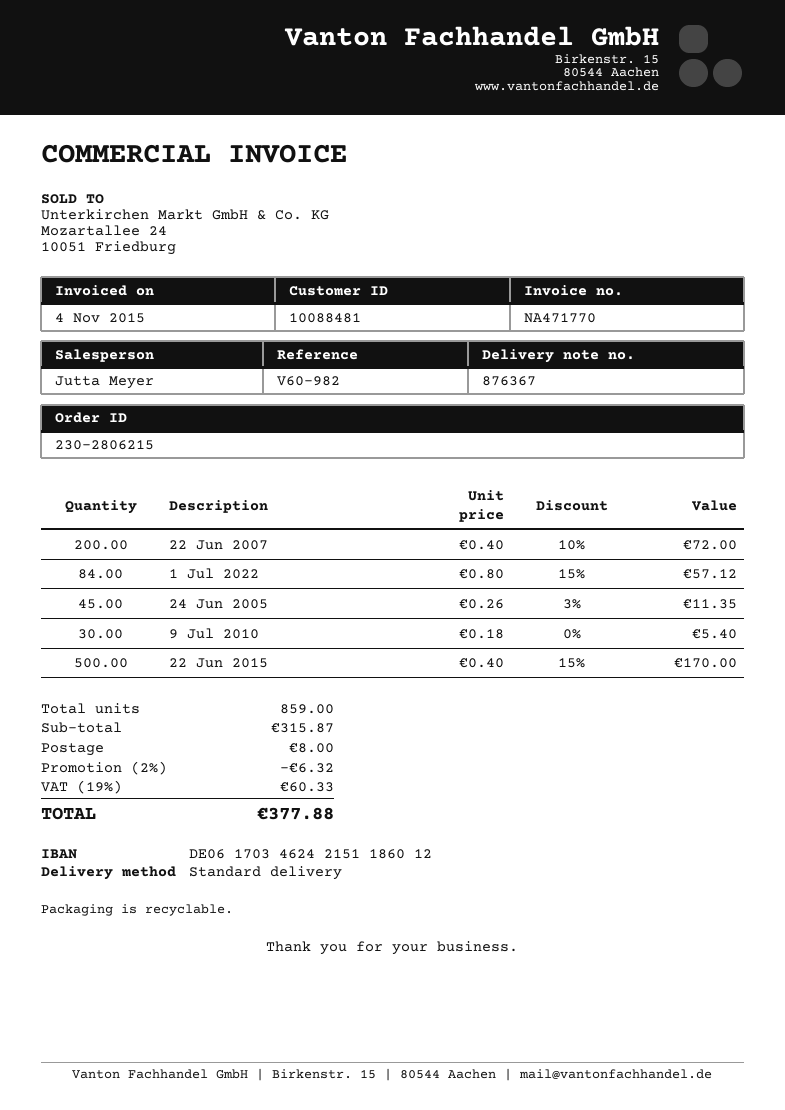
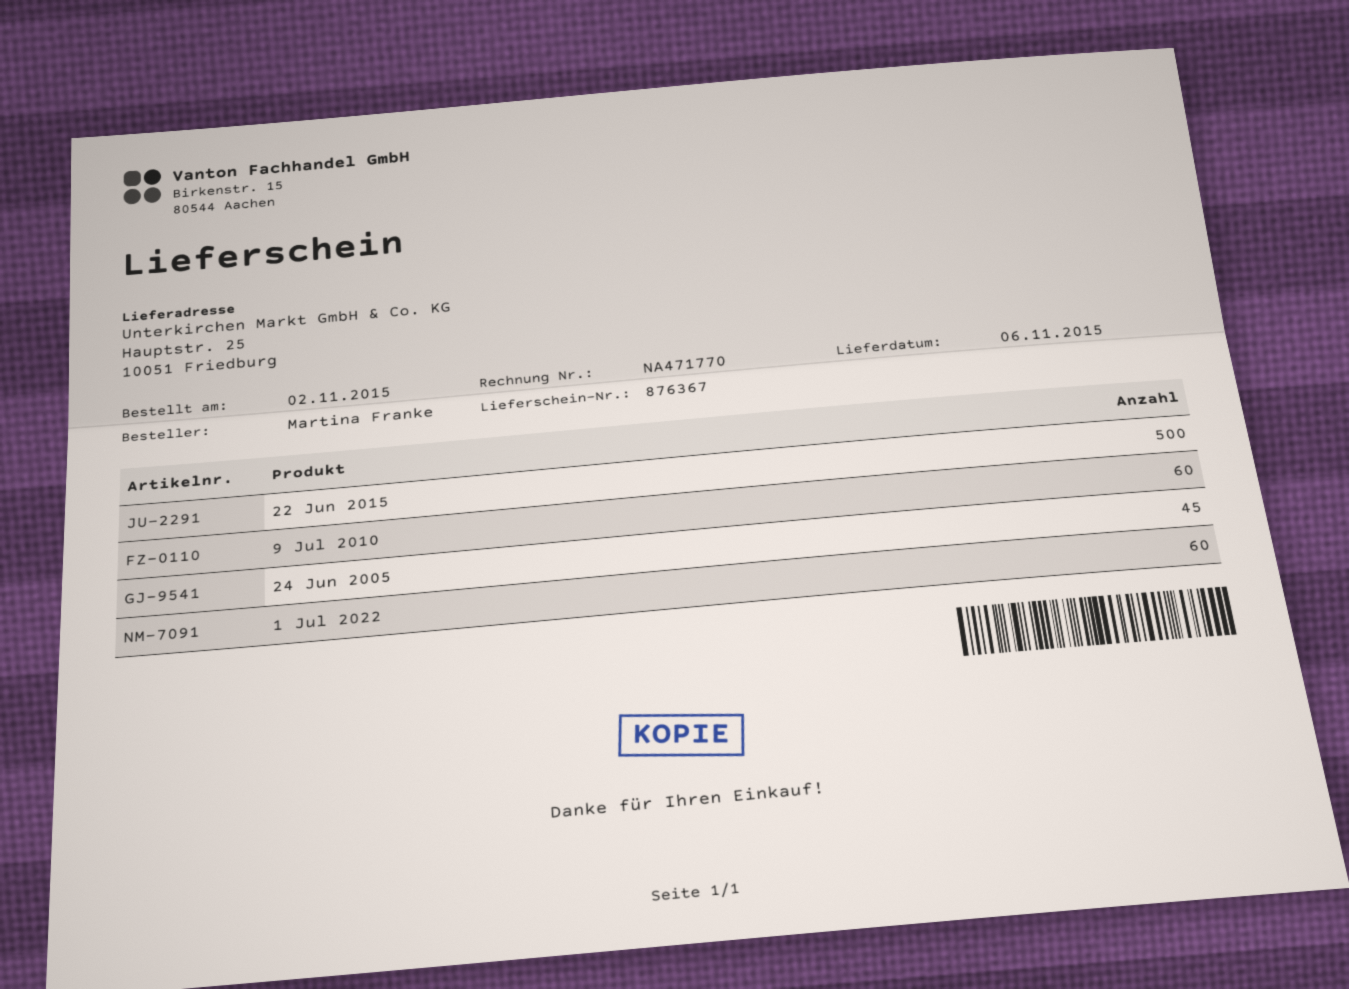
22 Jun 2007: 200 -> none
1 Jul 2022: 84 -> 60
9 Jul 2010: 30 -> 60

